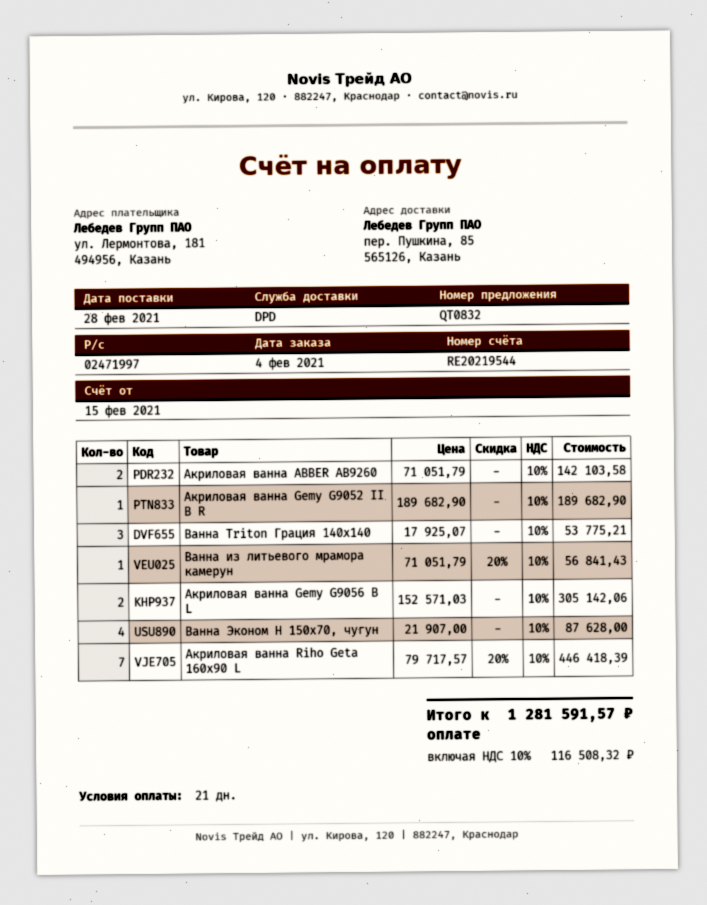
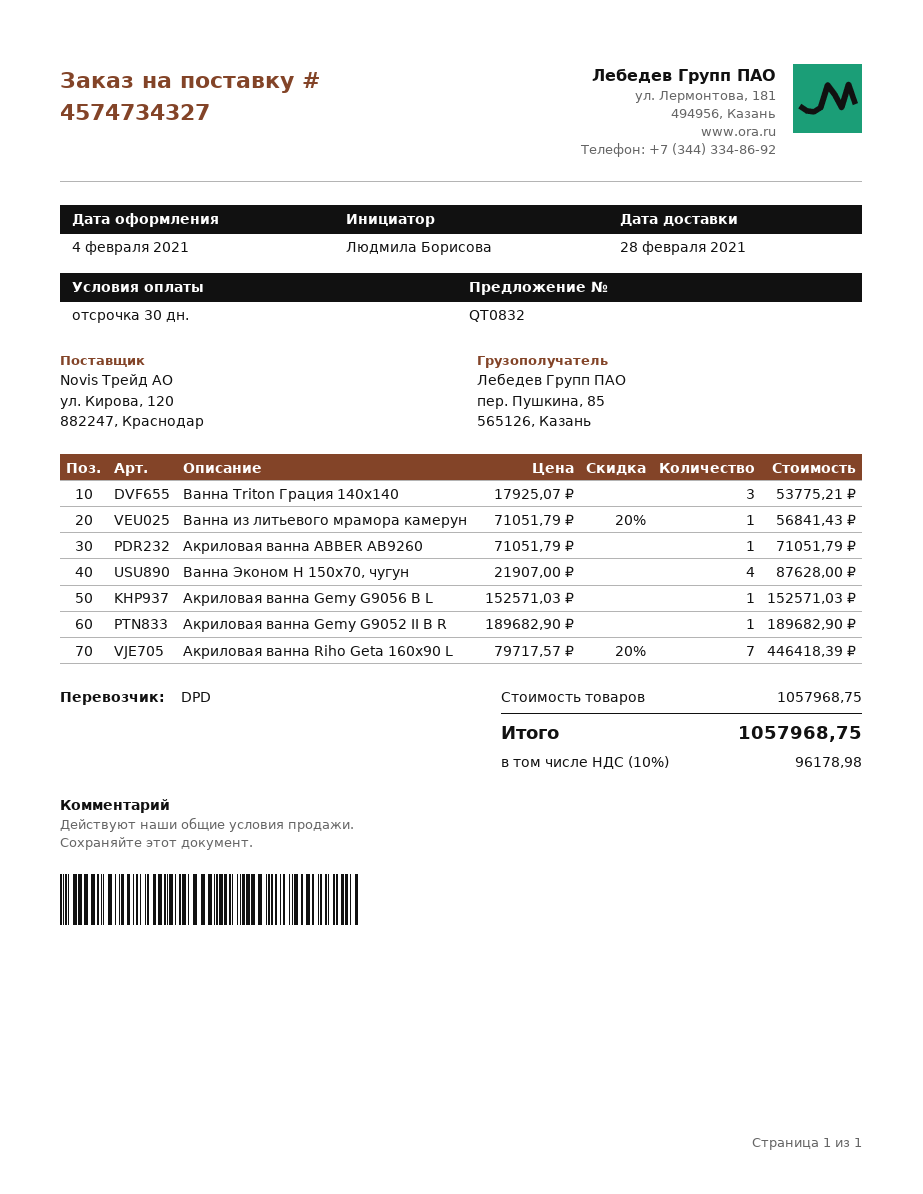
payment terms: 21 days -> 30 days
Акриловая ванна ABBER AB9260: 2 x 71051.79 = 142103.58 -> 1 x 71051.79 = 71051.79
Акриловая ванна Gemy G9056 B L: 2 x 152571.03 = 305142.06 -> 1 x 152571.03 = 152571.03
tax: 10% = 116508.32 -> 10% = 96178.98
total: 1281591.57 -> 1057968.75

